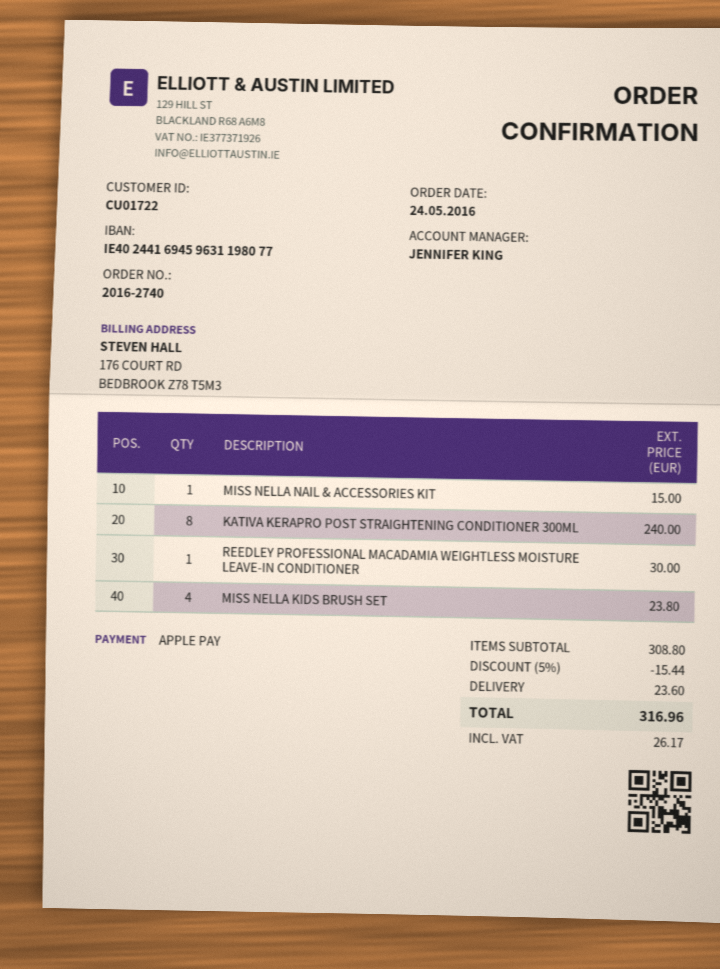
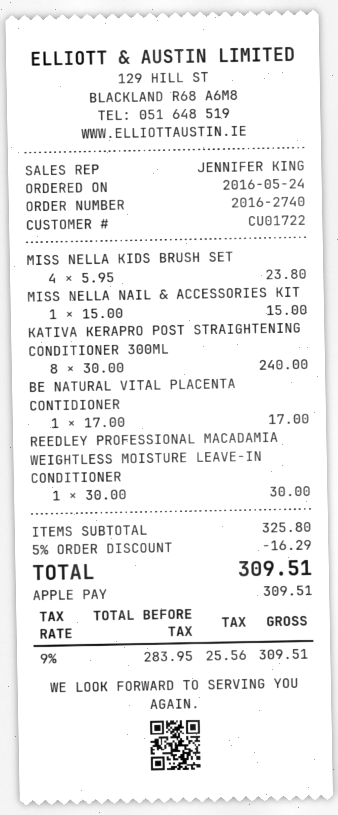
BE NATURAL VITAL PLACENTA CONTIDIONER: none -> 1 for 17.00
subtotal: 308.80 -> 325.80
discount: 5% = 15.44 -> 5% = 16.29
shipping: 23.60 -> none
tax: 26.17 -> 25.56
total: 316.96 -> 309.51

